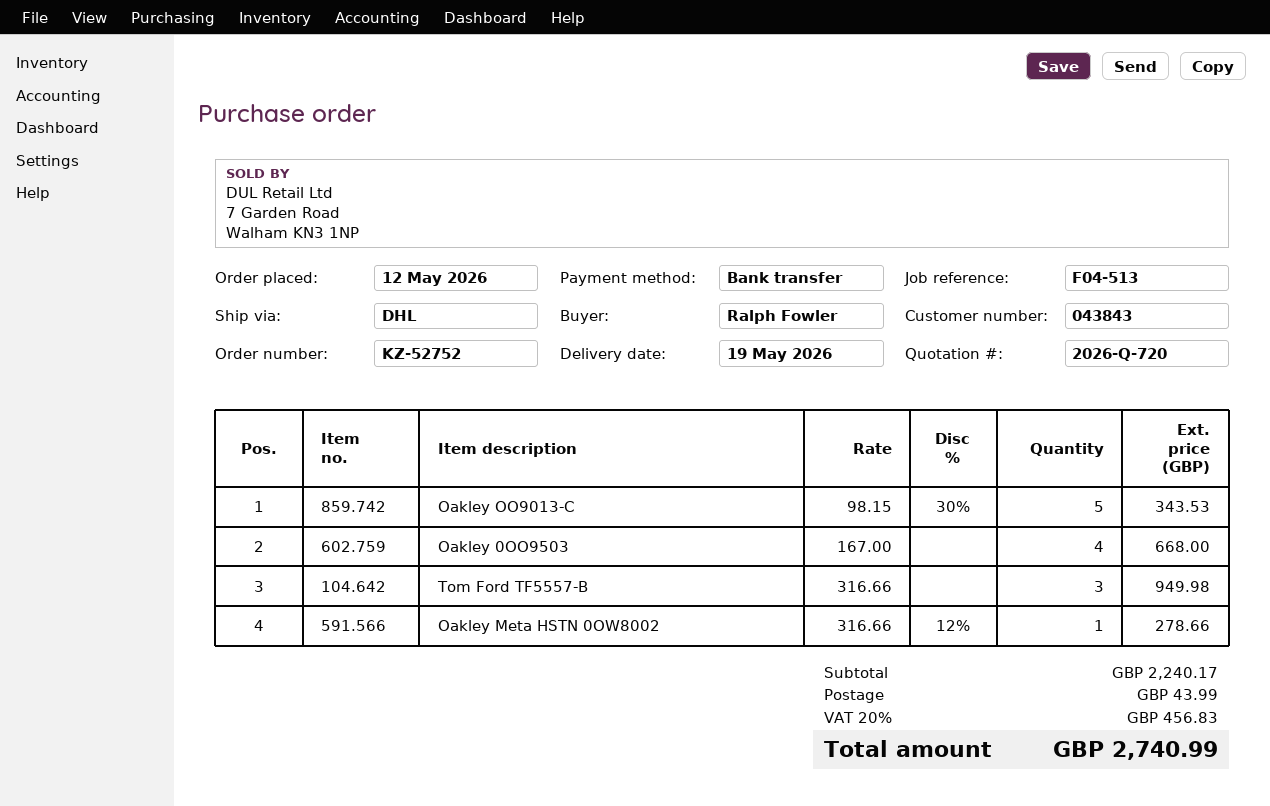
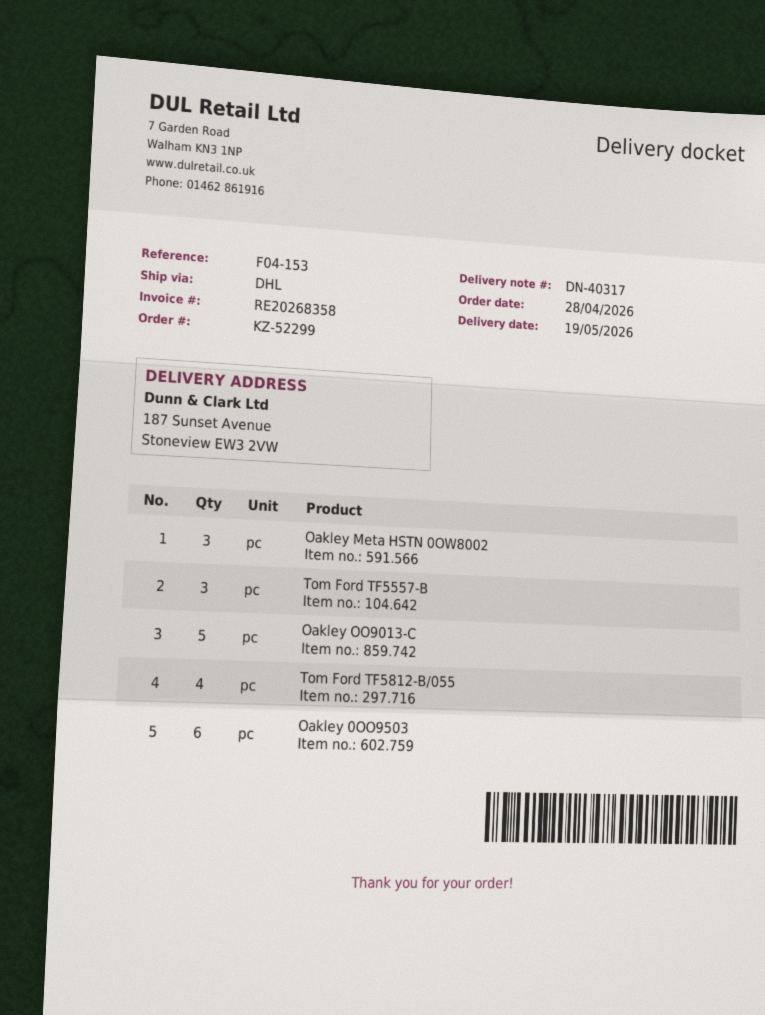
order number: KZ-52752 -> KZ-52299
order date: 2026-05-12 -> 2026-04-28
reference: F04-513 -> F04-153
Oakley 0OO9503: 4 -> 6
Oakley Meta HSTN 0OW8002: 1 -> 3
Tom Ford TF5812-B/055: none -> 4

